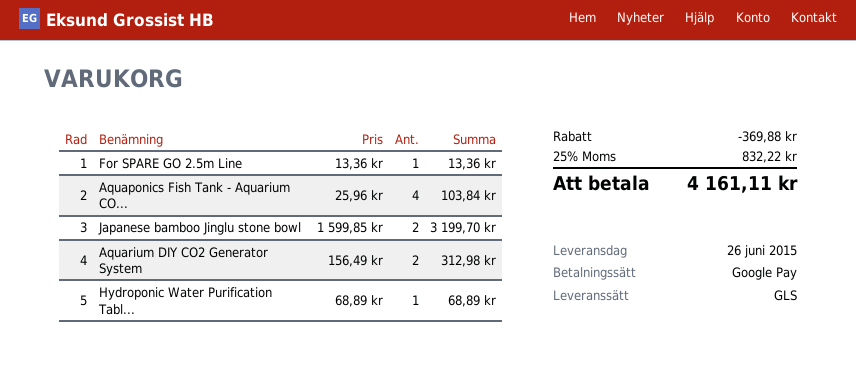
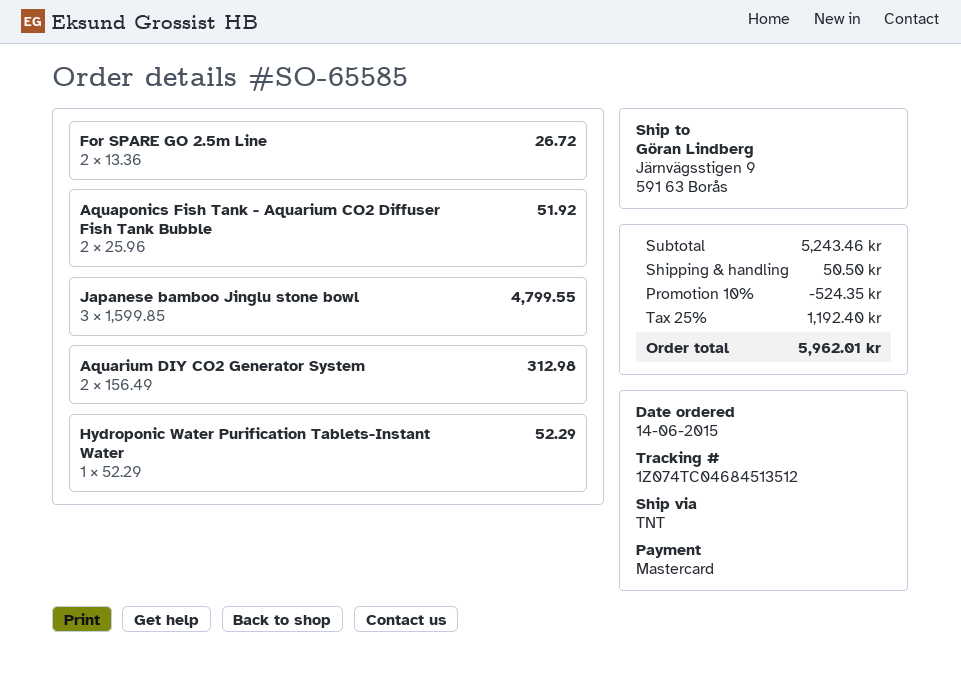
payment method: Google Pay -> Mastercard
shipping method: GLS -> TNT
For SPARE GO 2.5m Line: 1 x 13.36 = 13.36 -> 2 x 13.36 = 26.72
Aquaponics Fish Tank - Aquarium CO...: 4 x 25.96 = 103.84 -> 2 x 25.96 = 51.92
Japanese bamboo Jinglu stone bowl: 2 x 1599.85 = 3199.70 -> 3 x 1599.85 = 4799.55
Hydroponic Water Purification Tabl...: 1 x 68.89 = 68.89 -> 1 x 52.29 = 52.29
discount: 369.88 -> 524.35
shipping: none -> 50.50
tax: 25% = 832.22 -> 25% = 1192.40
total: 4161.11 -> 5962.01

